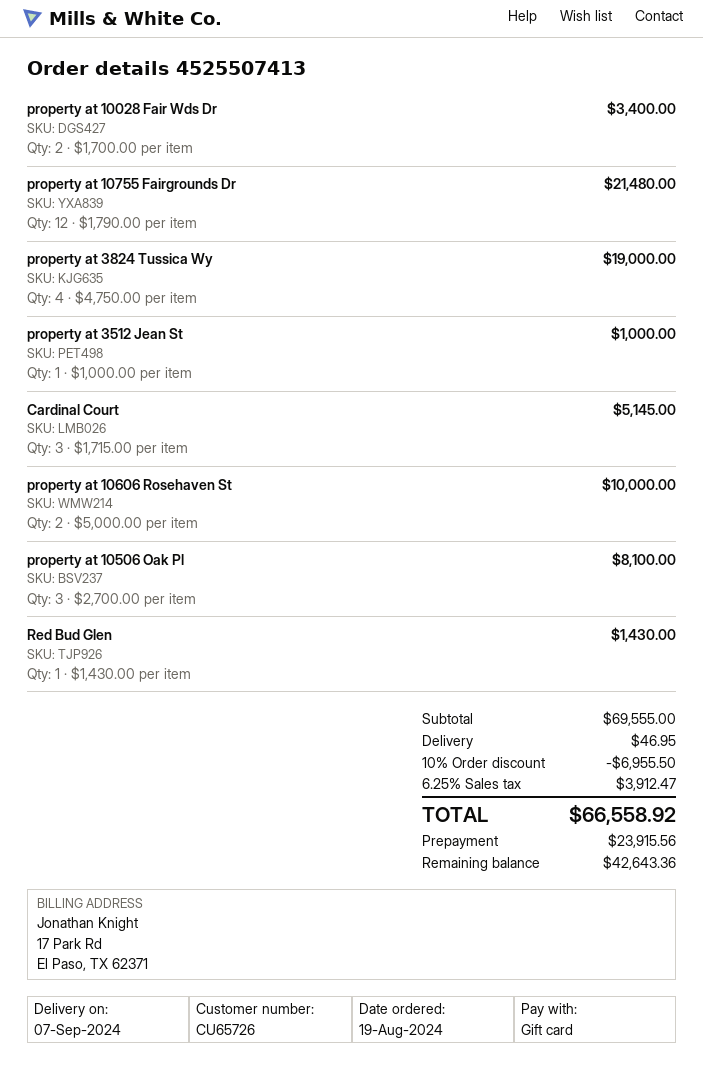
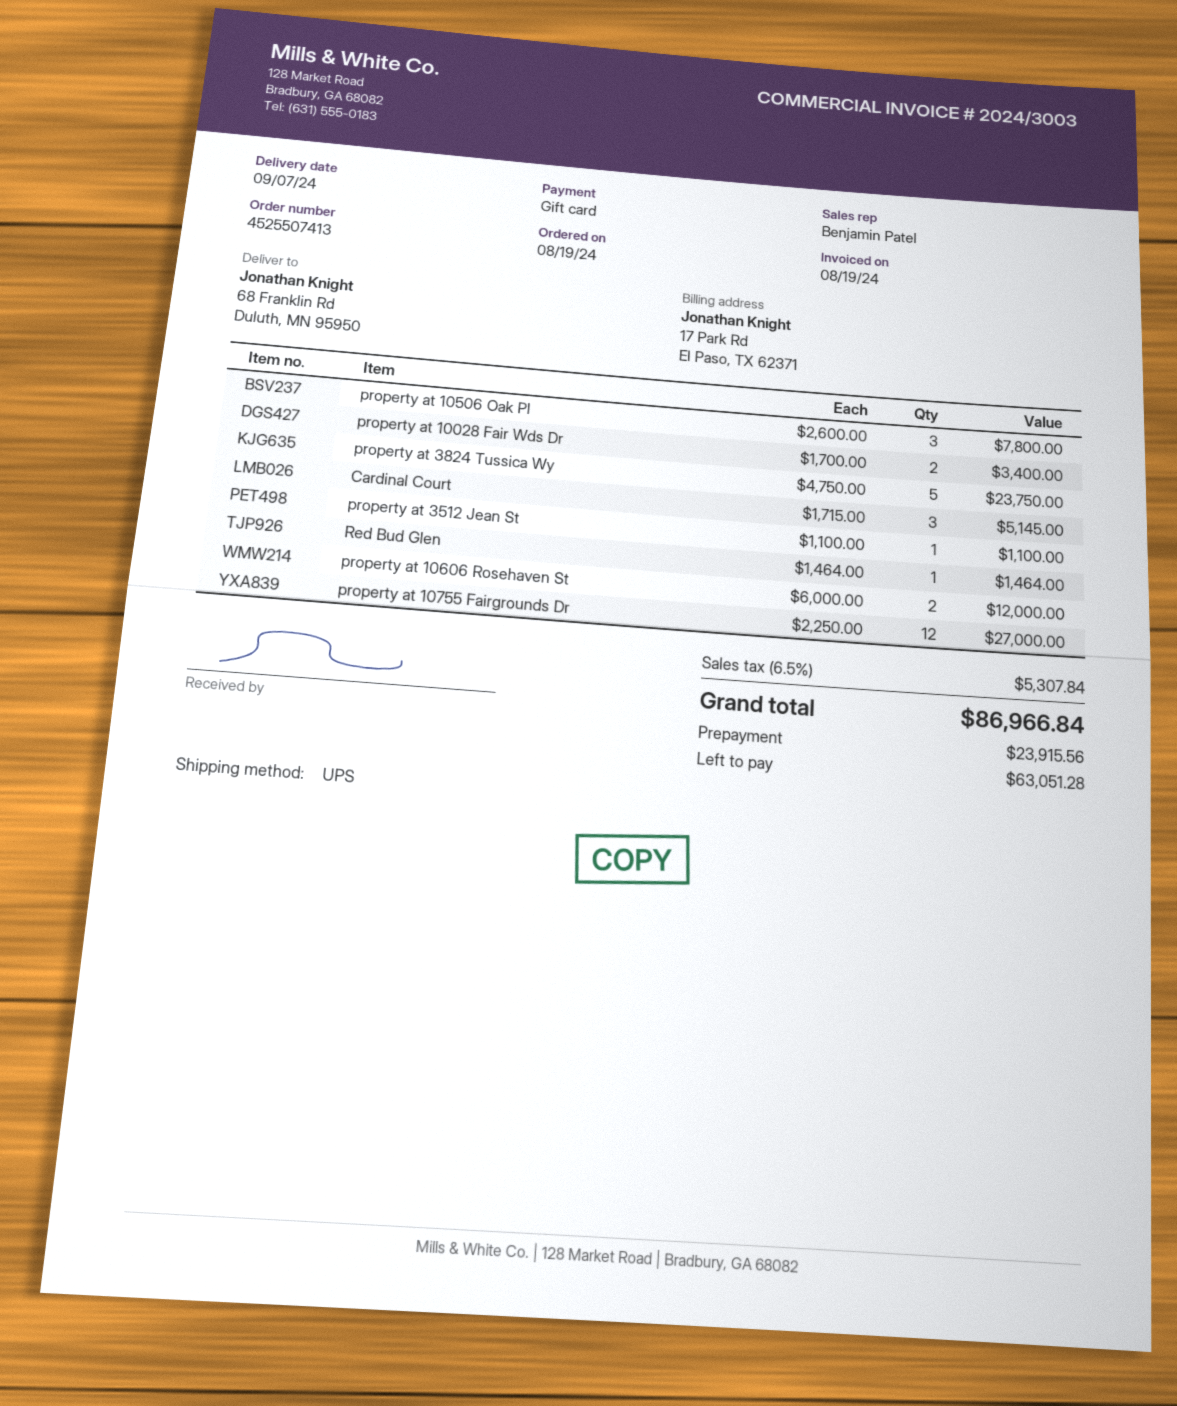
property at 10755 Fairgrounds Dr: 12 x 1790.00 = 21480.00 -> 12 x 2250.00 = 27000.00
property at 3824 Tussica Wy: 4 x 4750.00 = 19000.00 -> 5 x 4750.00 = 23750.00
property at 3512 Jean St: 1 x 1000.00 = 1000.00 -> 1 x 1100.00 = 1100.00
property at 10606 Rosehaven St: 2 x 5000.00 = 10000.00 -> 2 x 6000.00 = 12000.00
property at 10506 Oak Pl: 3 x 2700.00 = 8100.00 -> 3 x 2600.00 = 7800.00
Red Bud Glen: 1 x 1430.00 = 1430.00 -> 1 x 1464.00 = 1464.00
discount: 10% = 6955.50 -> none
shipping: 46.95 -> none
tax: 6.25% = 3912.47 -> 6.5% = 5307.84
total: 66558.92 -> 86966.84
balance: 42643.36 -> 63051.28

